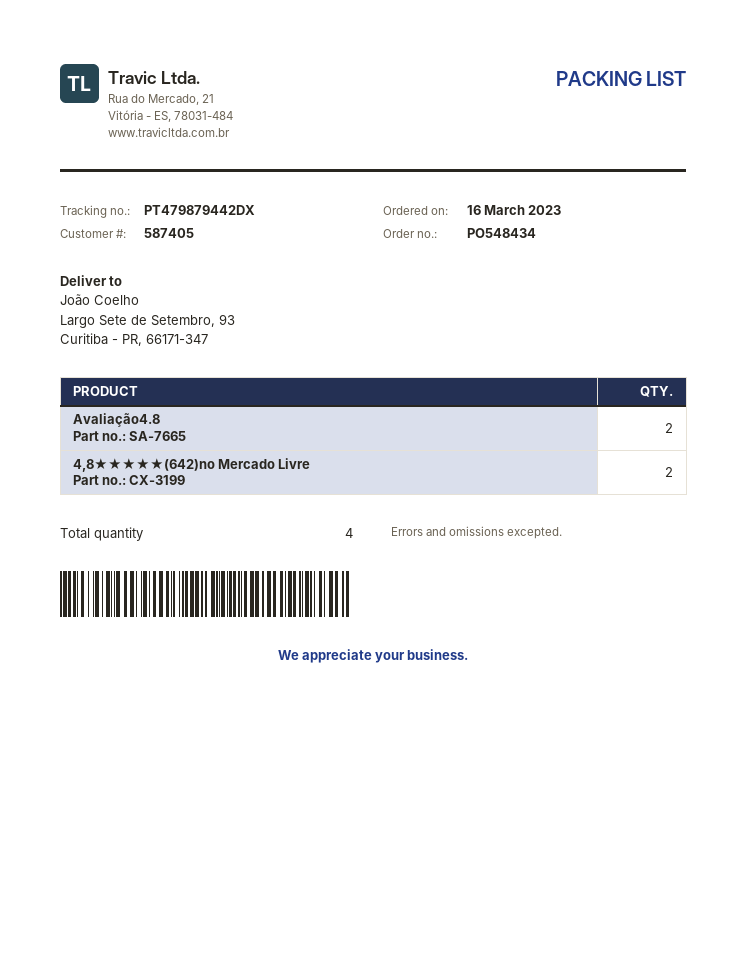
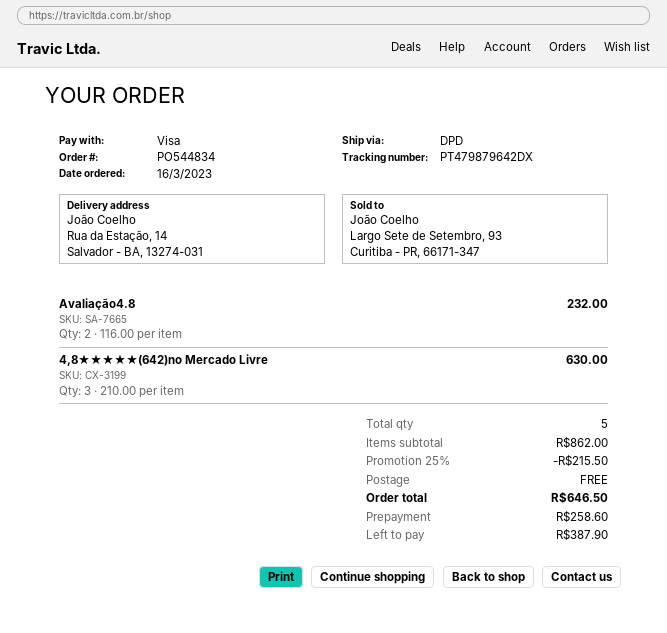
order number: PO548434 -> PO544834
tracking number: PT479879442DX -> PT479879642DX
ship to: Largo Sete de Setembro, 93, Curitiba - PR, 66171-347 -> Rua da Estação, 14, Salvador - BA, 13274-031
4,8★★★★★(642)no Mercado Livre: 2 -> 3
total quantity: 4 -> 5

